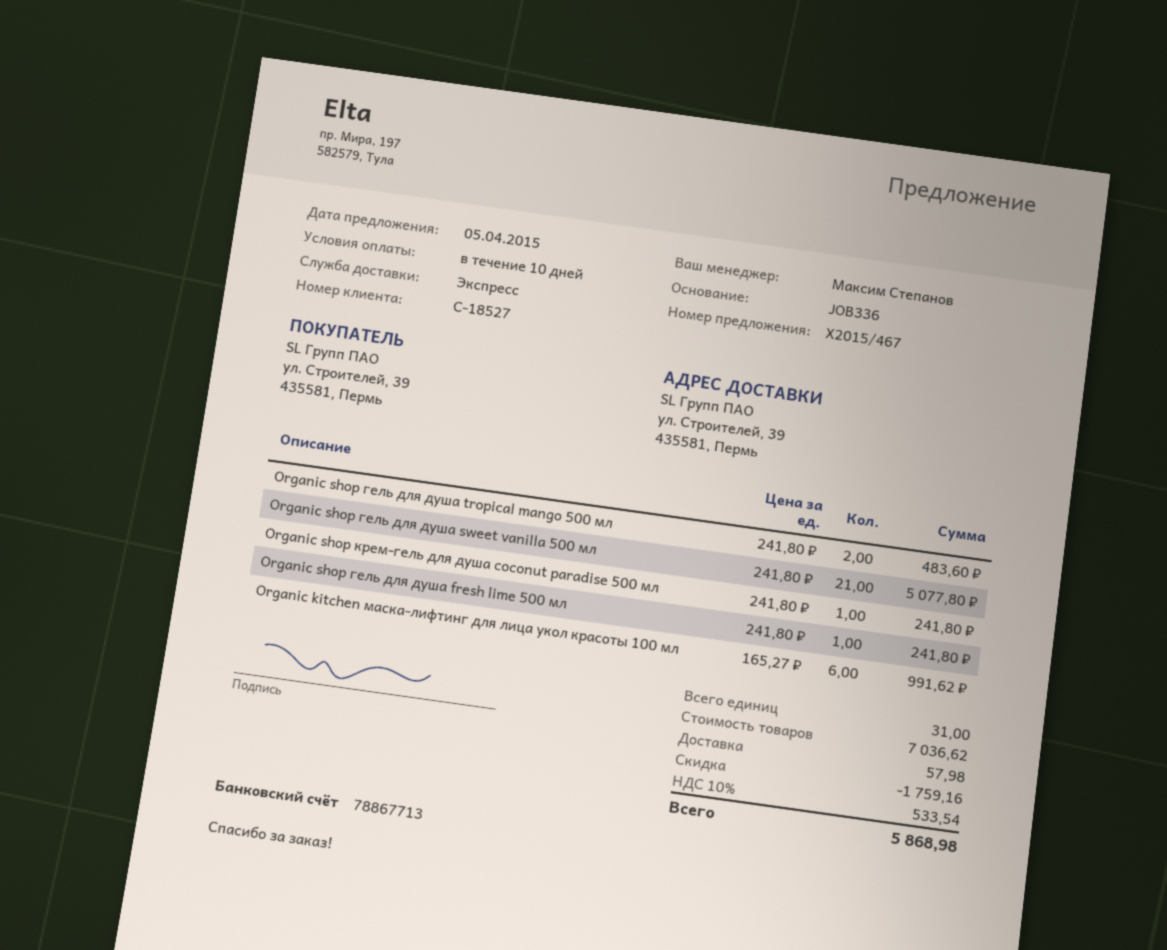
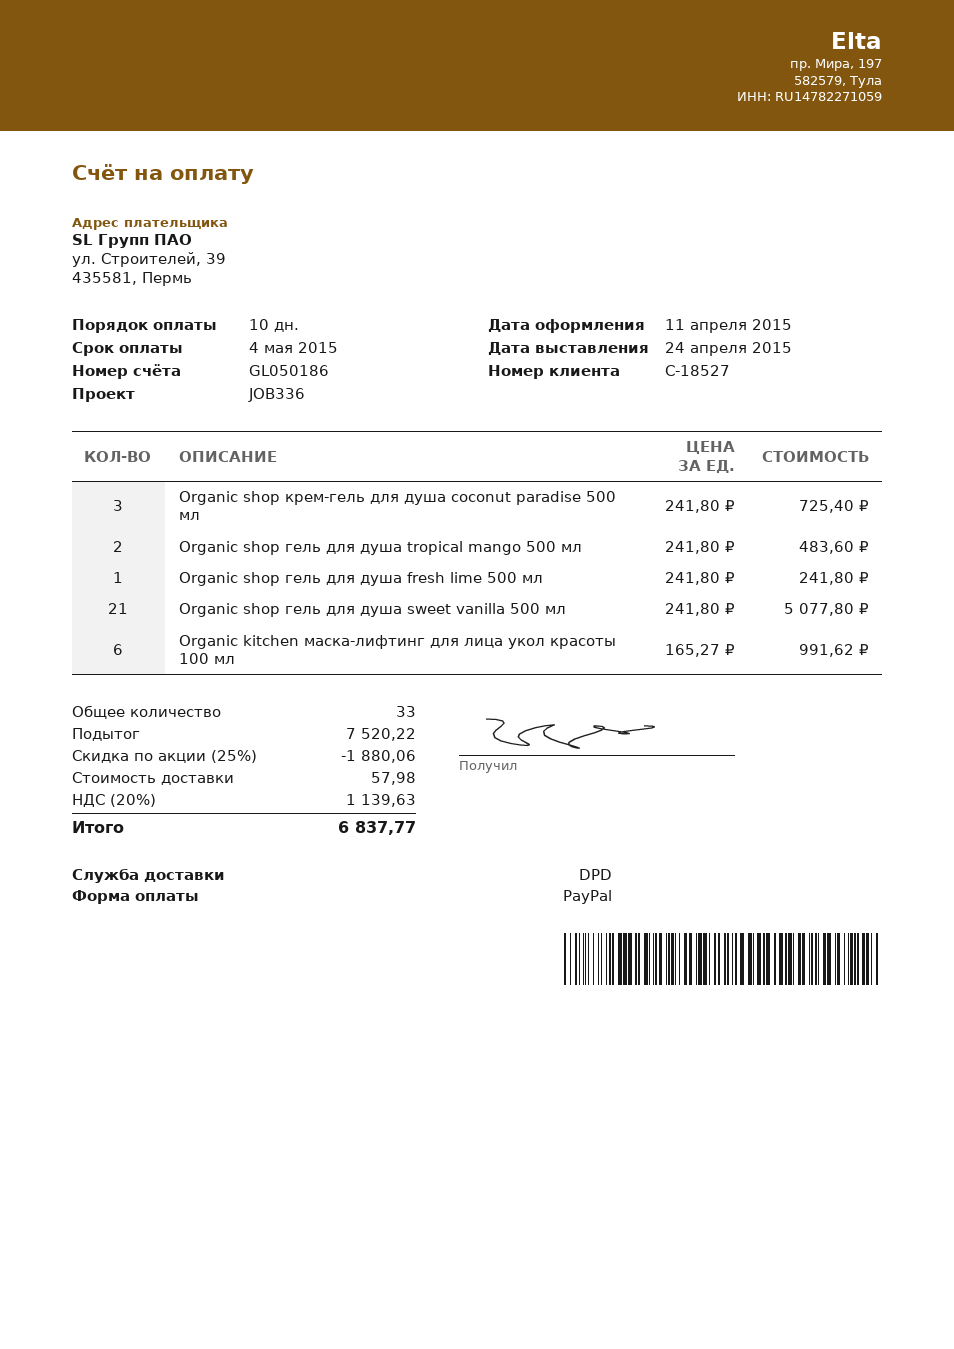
shipping method: express -> DPD
Organic shop крем-гель для душа coconut paradise 500 мл: 1 x 241.80 = 241.80 -> 3 x 241.80 = 725.40
total quantity: 31 -> 33
subtotal: 7036.62 -> 7520.22
discount: 1759.16 -> 1880.06
tax: 10% = 533.54 -> 20% = 1139.63
total: 5868.98 -> 6837.77

